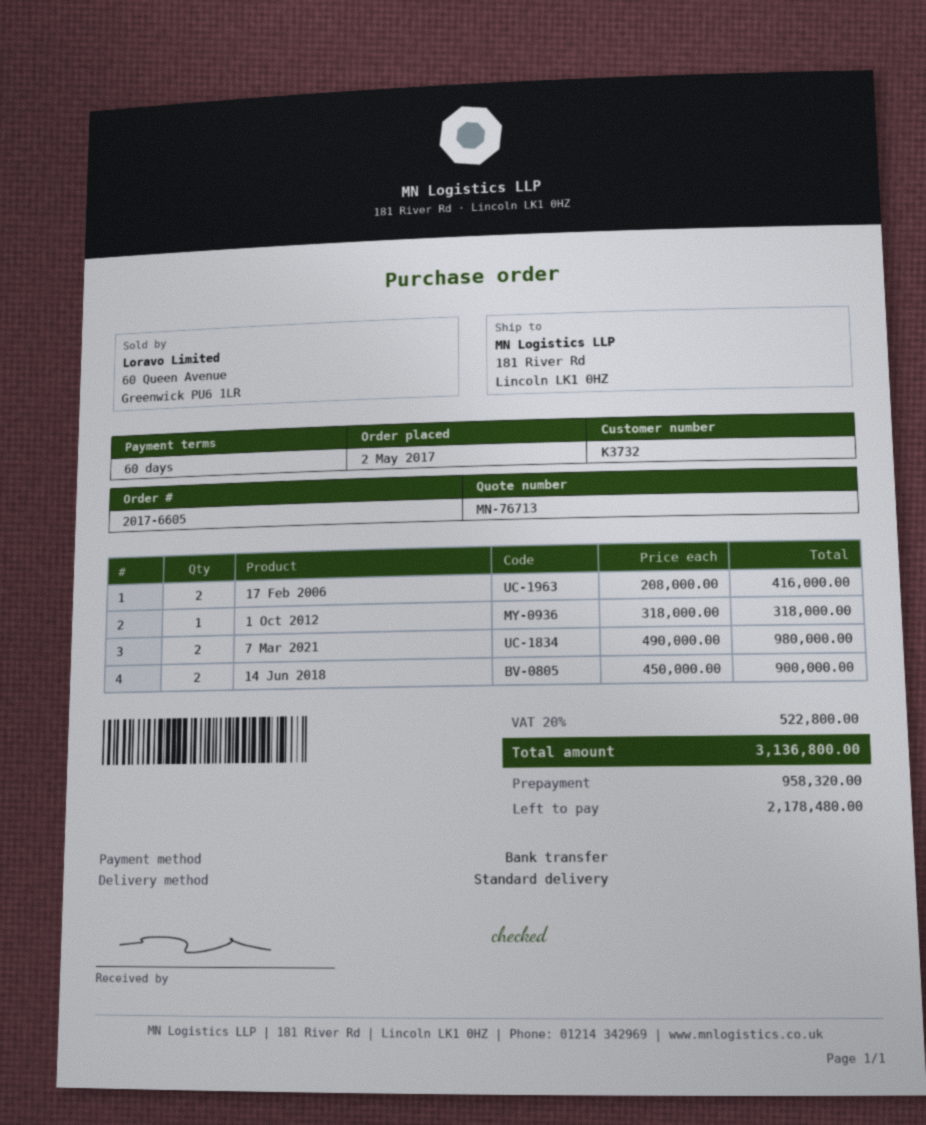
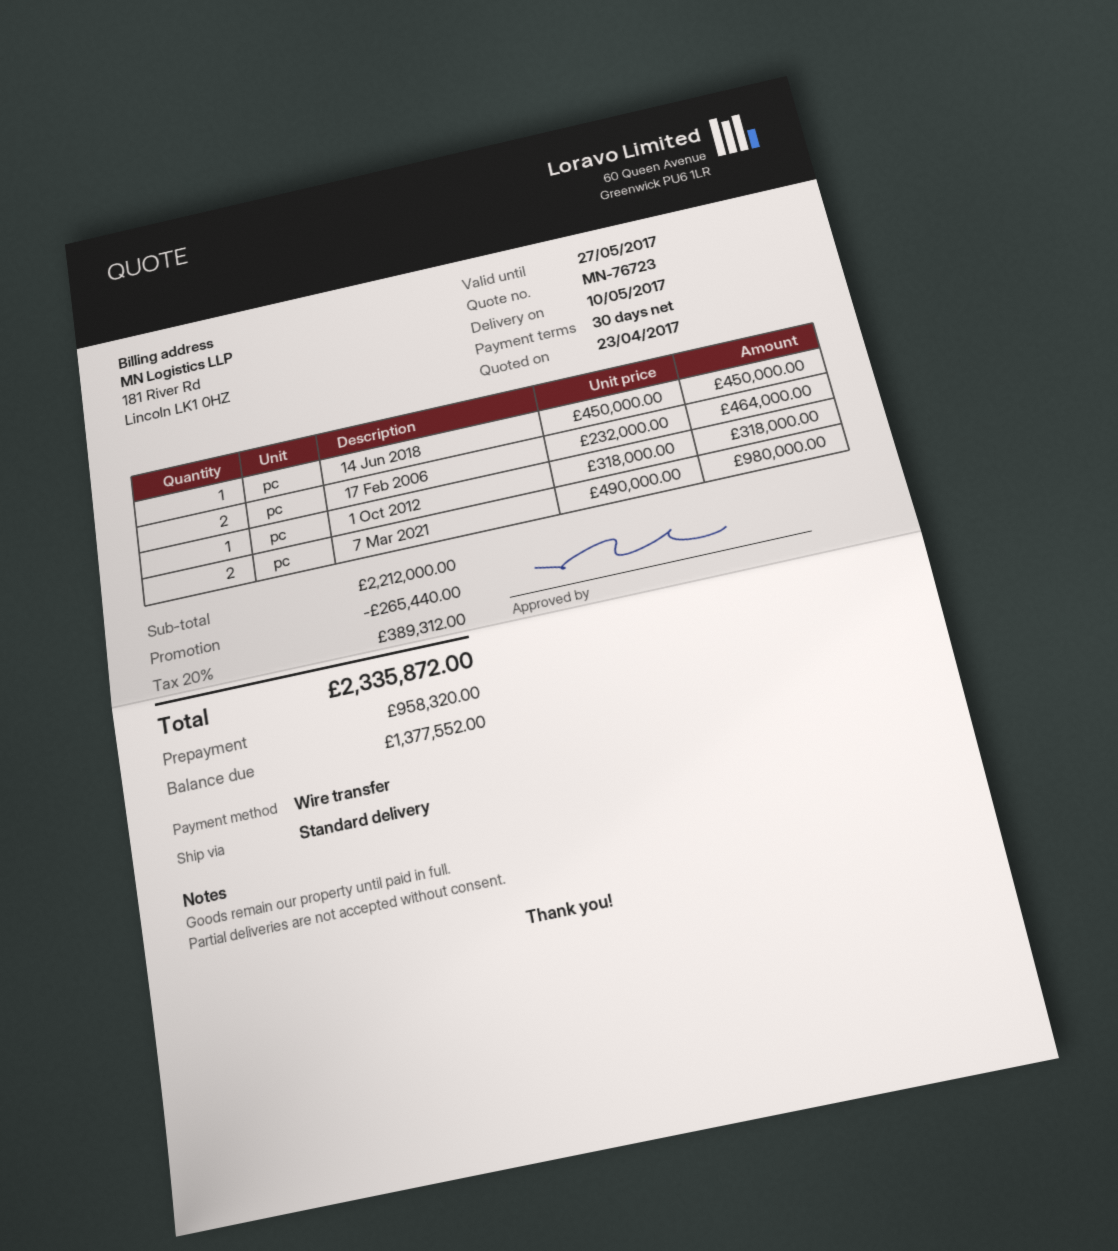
quote number: MN-76713 -> MN-76723
payment terms: 60 days -> 30 days
17 Feb 2006: 2 x 208000.00 = 416000.00 -> 2 x 232000.00 = 464000.00
14 Jun 2018: 2 x 450000.00 = 900000.00 -> 1 x 450000.00 = 450000.00
discount: none -> 265440.00
tax: 20% = 522800.00 -> 20% = 389312.00
total: 3136800.00 -> 2335872.00
balance: 2178480.00 -> 1377552.00

